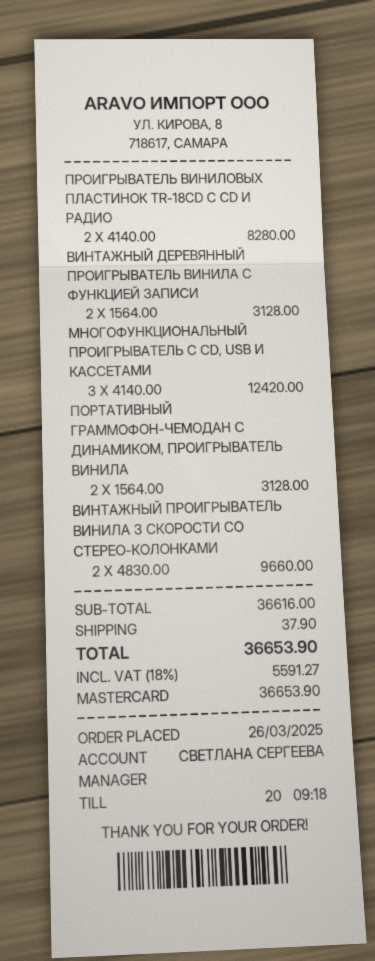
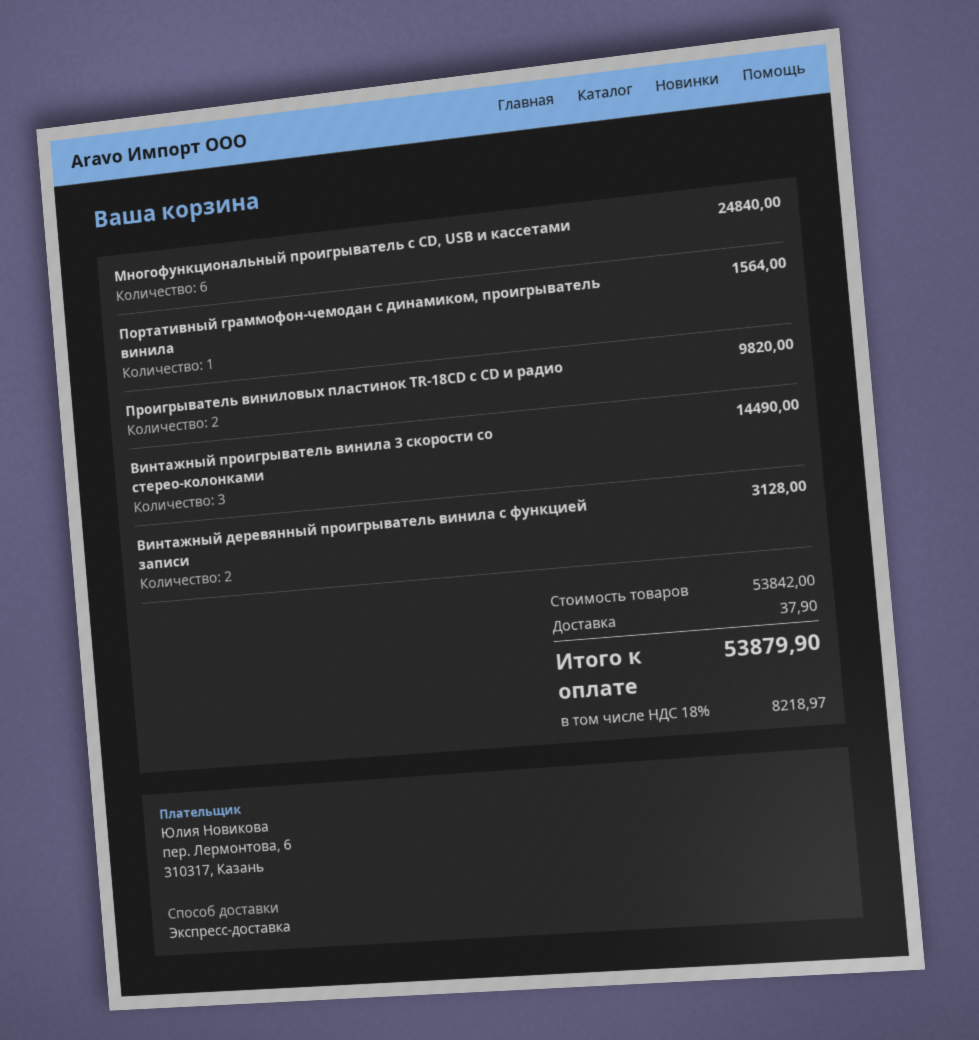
ПРОИГРЫВАТЕЛЬ ВИНИЛОВЫХ ПЛАСТИНОК TR-18CD С CD И РАДИО: 2 for 8280.00 -> 2 for 9820.00
МНОГОФУНКЦИОНАЛЬНЫЙ ПРОИГРЫВАТЕЛЬ С CD, USB И КАССЕТАМИ: 3 for 12420.00 -> 6 for 24840.00
ПОРТАТИВНЫЙ ГРАММОФОН-ЧЕМОДАН С ДИНАМИКОМ, ПРОИГРЫВАТЕЛЬ ВИНИЛА: 2 for 3128.00 -> 1 for 1564.00
ВИНТАЖНЫЙ ПРОИГРЫВАТЕЛЬ ВИНИЛА 3 СКОРОСТИ СО СТЕРЕО-КОЛОНКАМИ: 2 for 9660.00 -> 3 for 14490.00
subtotal: 36616.00 -> 53842.00
tax: 18% = 5591.27 -> 18% = 8218.97
total: 36653.90 -> 53879.90

